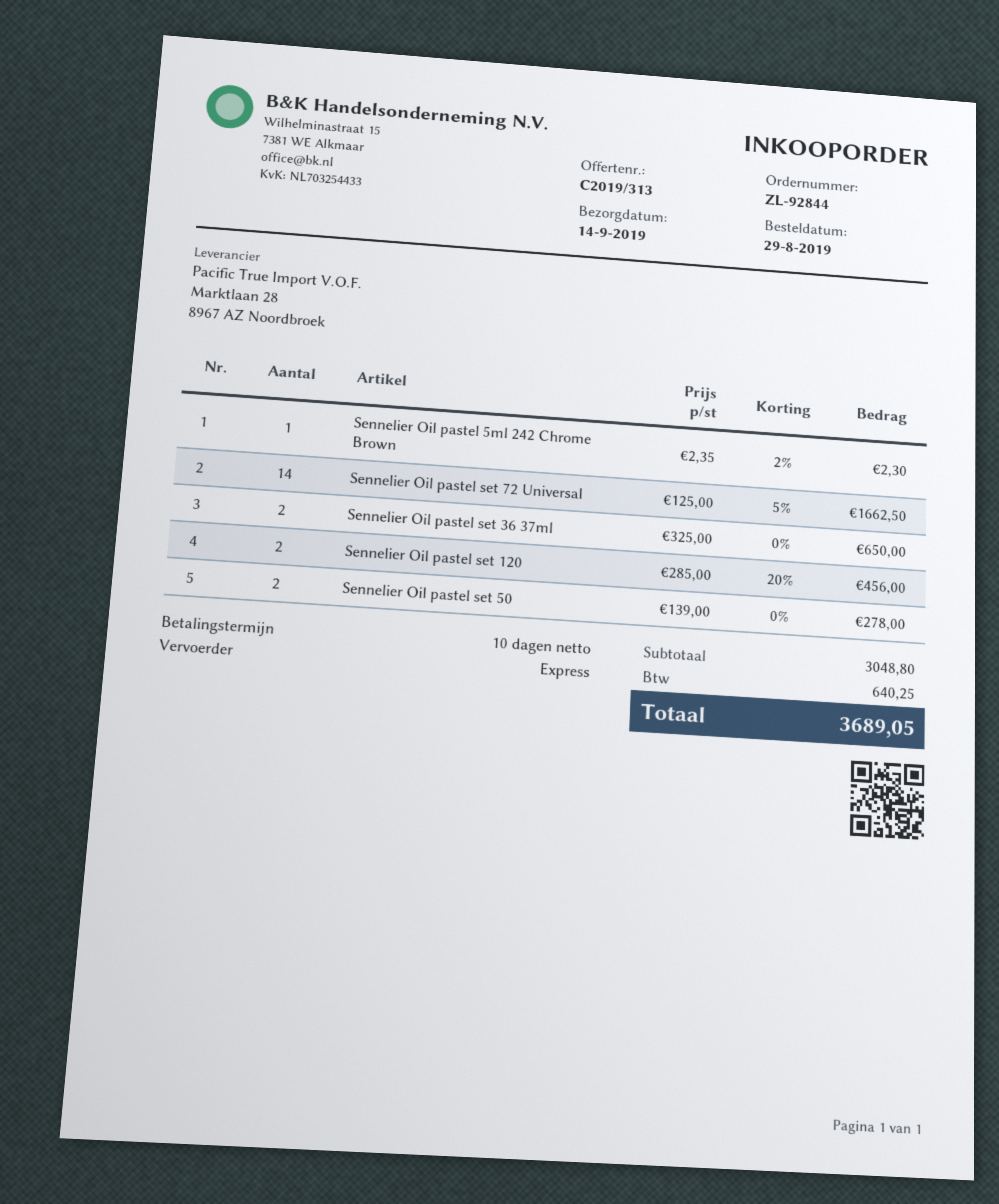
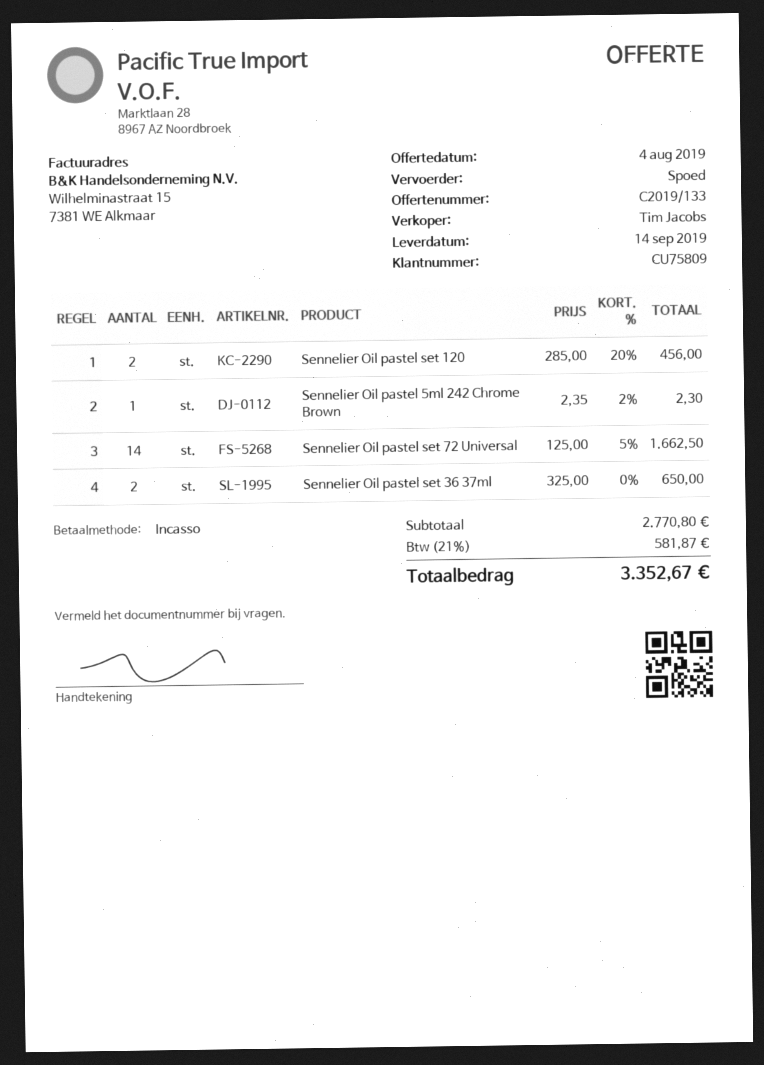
quote number: C2019/313 -> C2019/133
Sennelier Oil pastel set 50: 2 x 139.00 = 278.00 -> none
subtotal: 3048.80 -> 2770.80
tax: 640.25 -> 581.87
total: 3689.05 -> 3352.67

